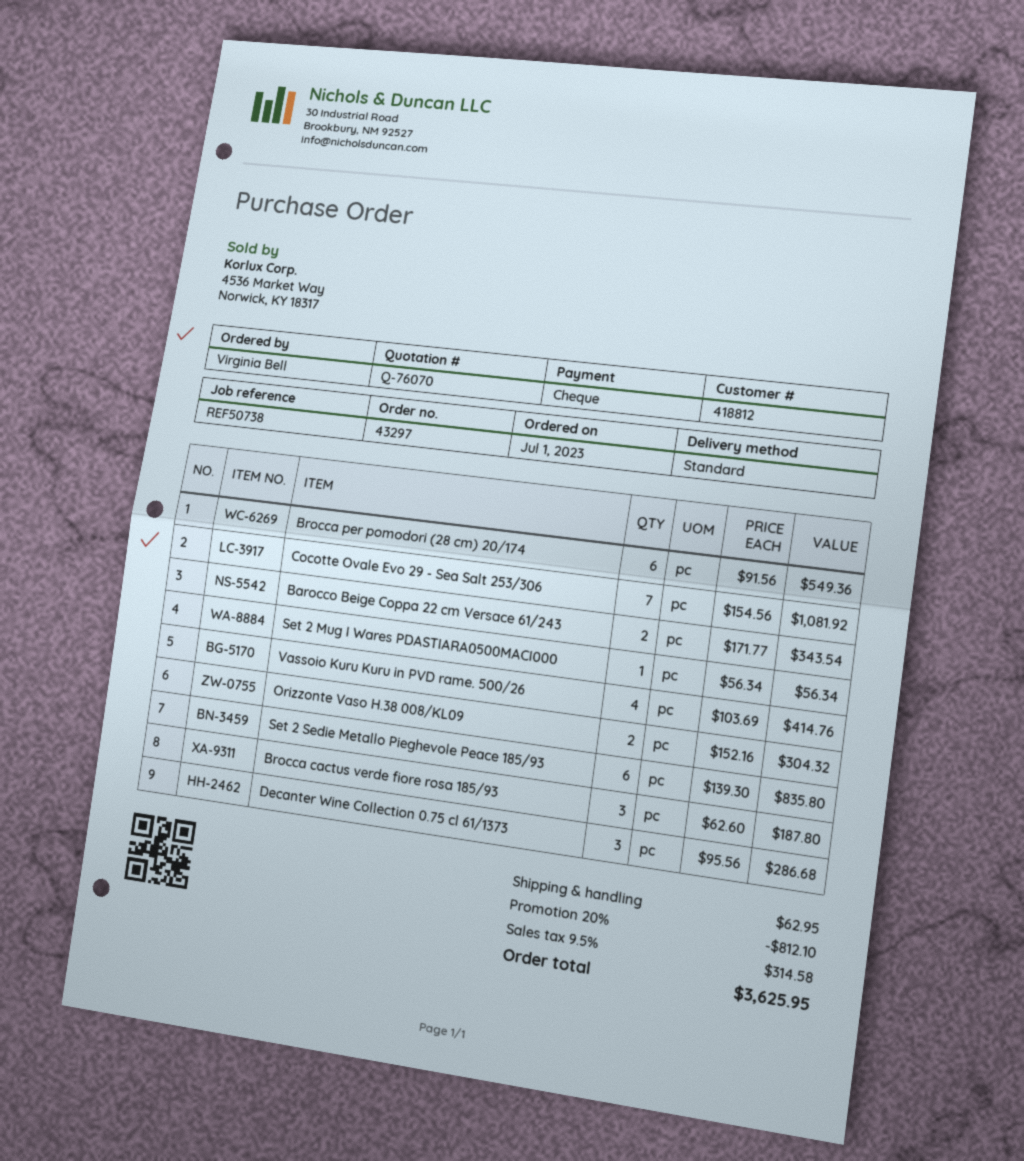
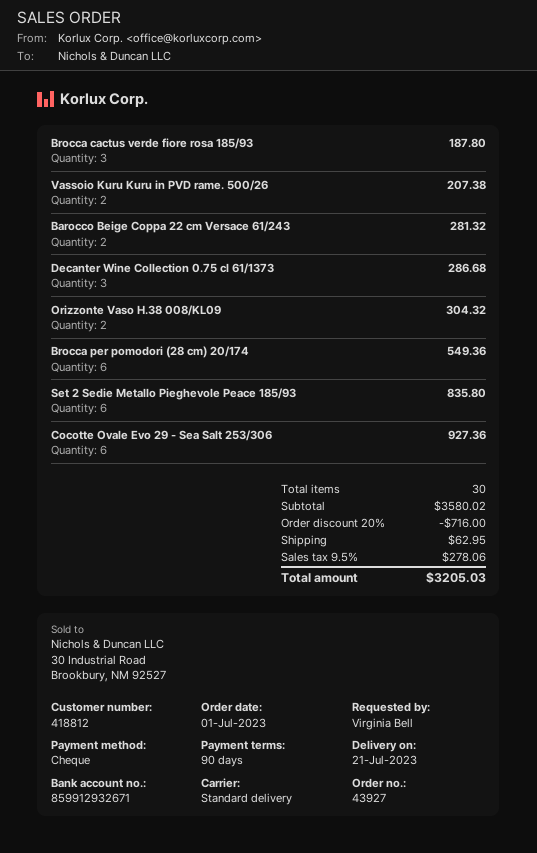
order number: 43297 -> 43927
Cocotte Ovale Evo 29 - Sea Salt 253/306: 7 for 1081.92 -> 6 for 927.36
Barocco Beige Coppa 22 cm Versace 61/243: 2 for 343.54 -> 2 for 281.32
Set 2 Mug I Wares PDASTIARA0500MACI000: 1 for 56.34 -> none
Vassoio Kuru Kuru in PVD rame. 500/26: 4 for 414.76 -> 2 for 207.38
discount: 20% = 812.10 -> 20% = 716.00
tax: 9.5% = 314.58 -> 9.5% = 278.06
total: 3625.95 -> 3205.03

